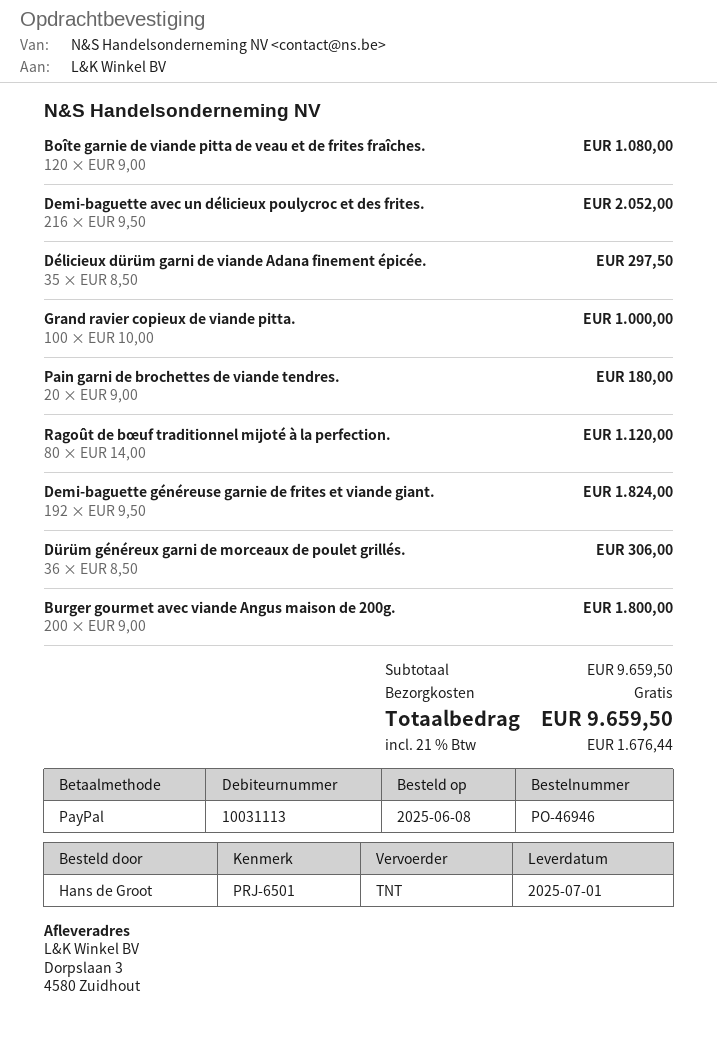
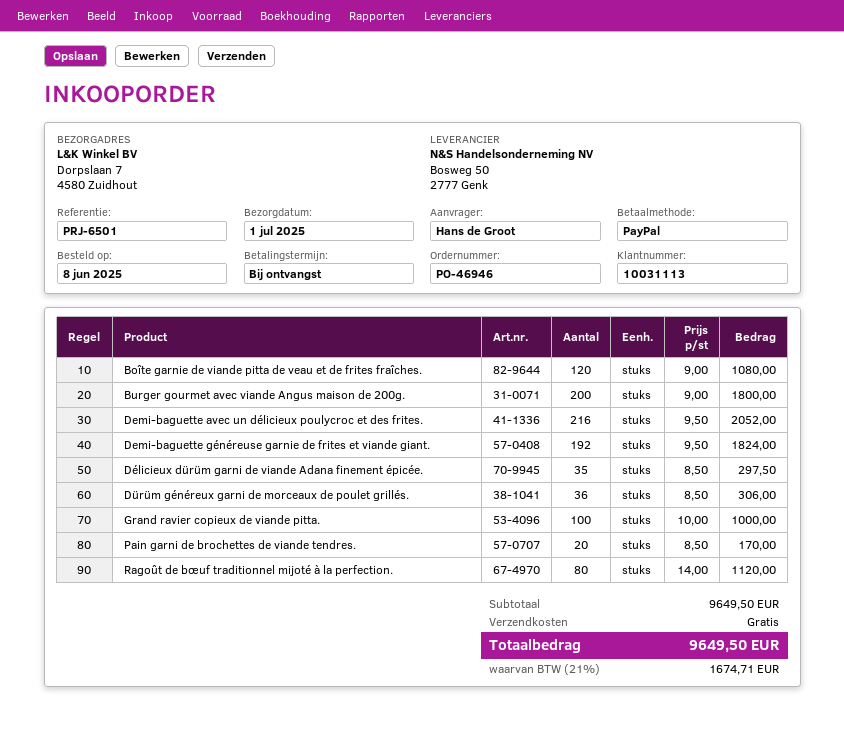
ship to: Dorpslaan 3, 4580 Zuidhout -> Dorpslaan 7, 4580 Zuidhout
Pain garni de brochettes de viande tendres.: 20 x 9.00 = 180.00 -> 20 x 8.50 = 170.00
subtotal: 9659.50 -> 9649.50
tax: 21% = 1676.44 -> 21% = 1674.71
total: 9659.50 -> 9649.50

